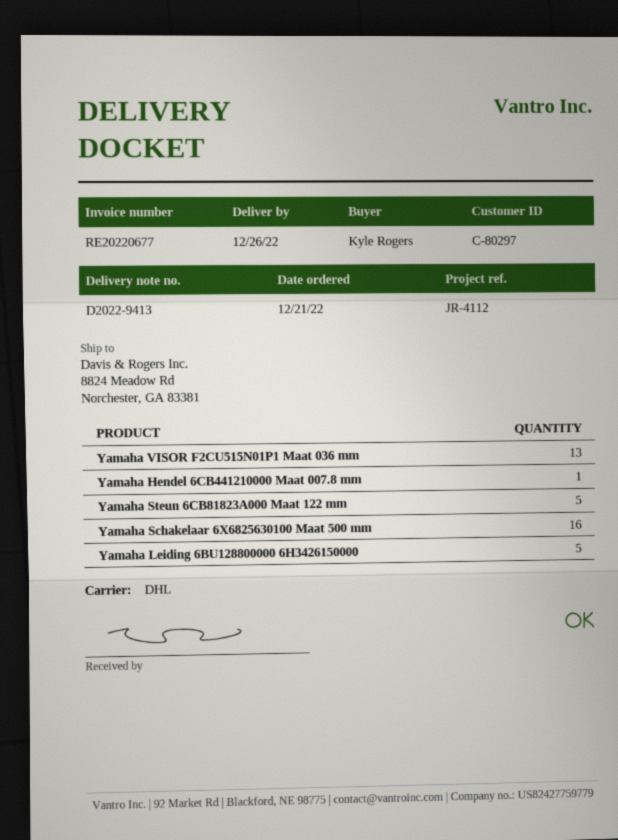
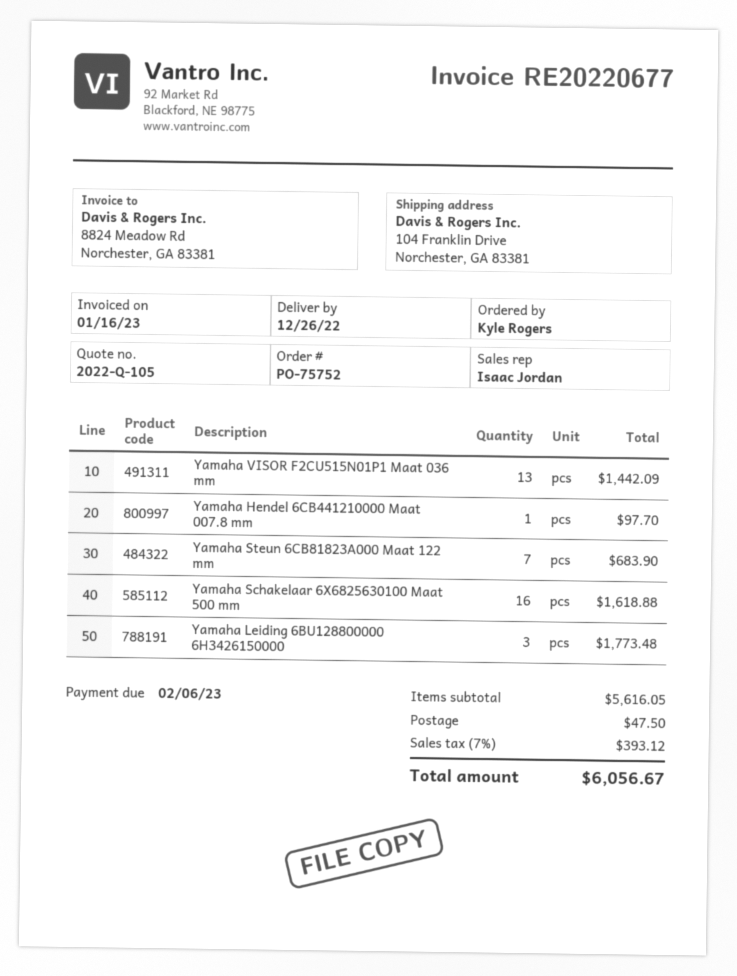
ship to: 8824 Meadow Rd, Norchester, GA 83381 -> 104 Franklin Drive, Norchester, GA 83381
Yamaha Steun 6CB81823A000 Maat 122 mm: 5 -> 7
Yamaha Leiding 6BU128800000 6H3426150000: 5 -> 3

